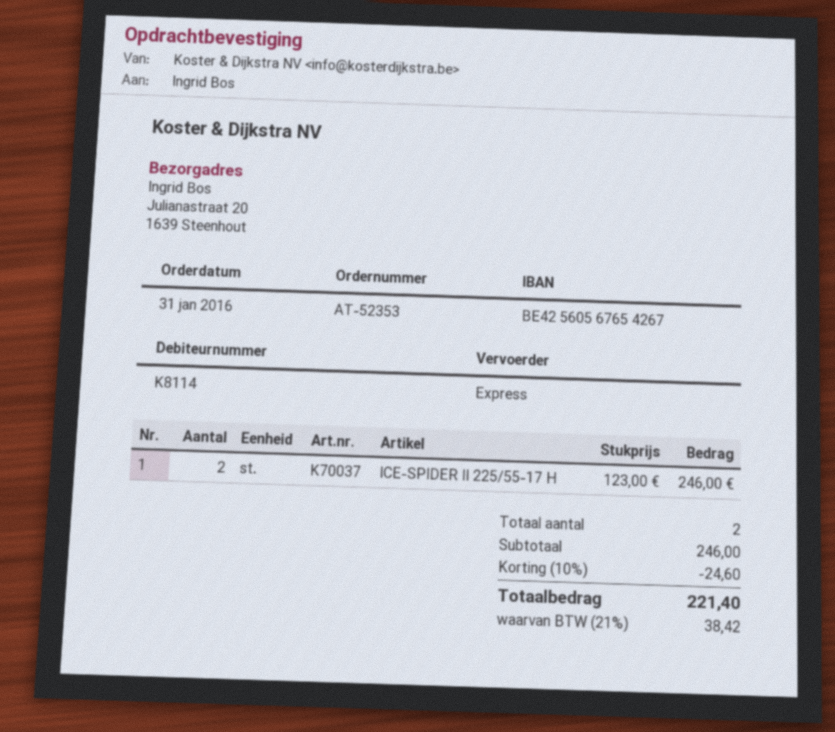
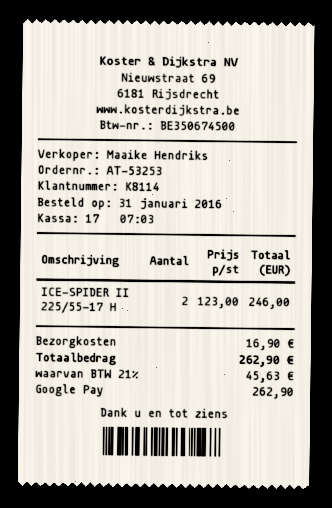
order number: AT-52353 -> AT-53253
discount: 10% = 24.60 -> none
shipping: none -> 16.90
tax: 21% = 38.42 -> 21% = 45.63
total: 221.40 -> 262.90

